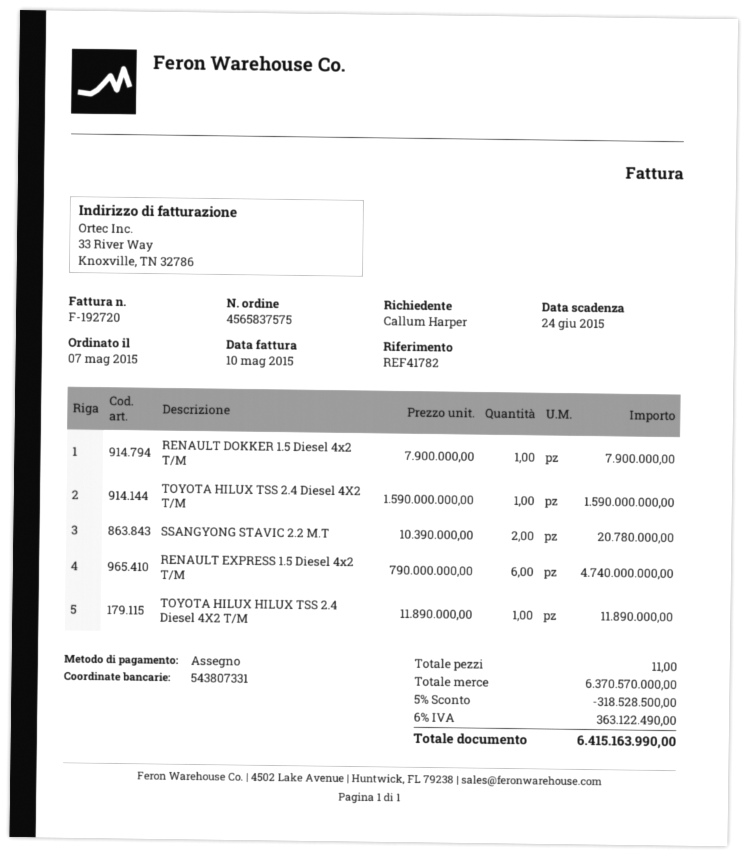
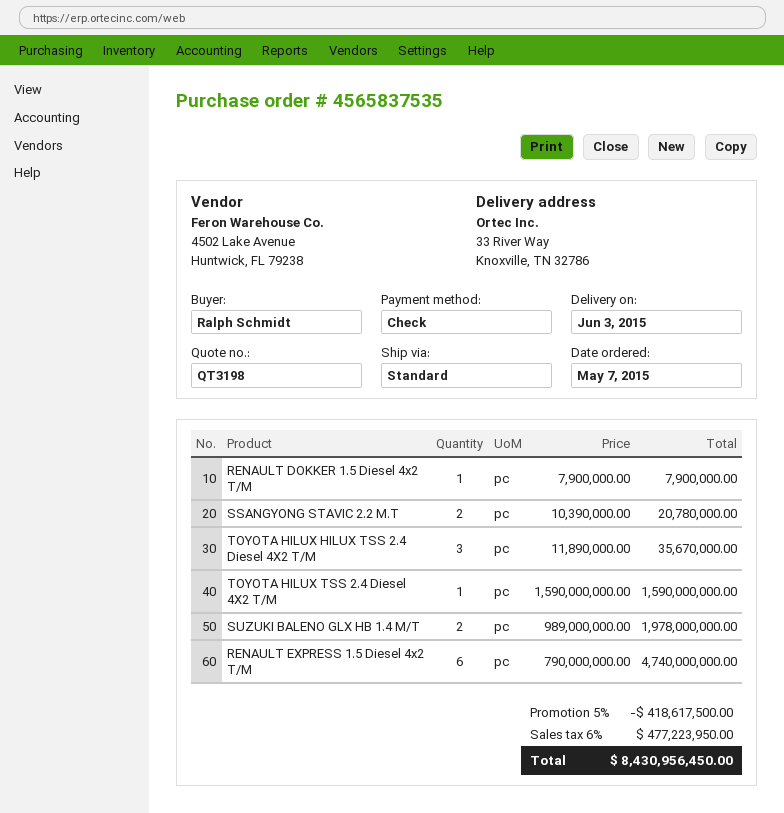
order number: 4565837575 -> 4565837535
ordered by: Callum Harper -> Ralph Schmidt
TOYOTA HILUX HILUX TSS 2.4 Diesel 4X2 T/M: 1 x 11890000.00 = 11890000.00 -> 3 x 11890000.00 = 35670000.00
SUZUKI BALENO GLX HB 1.4 M/T: none -> 2 x 989000000.00 = 1978000000.00
discount: 5% = 318528500.00 -> 5% = 418617500.00
tax: 6% = 363122490.00 -> 6% = 477223950.00
total: 6415163990.00 -> 8430956450.00

